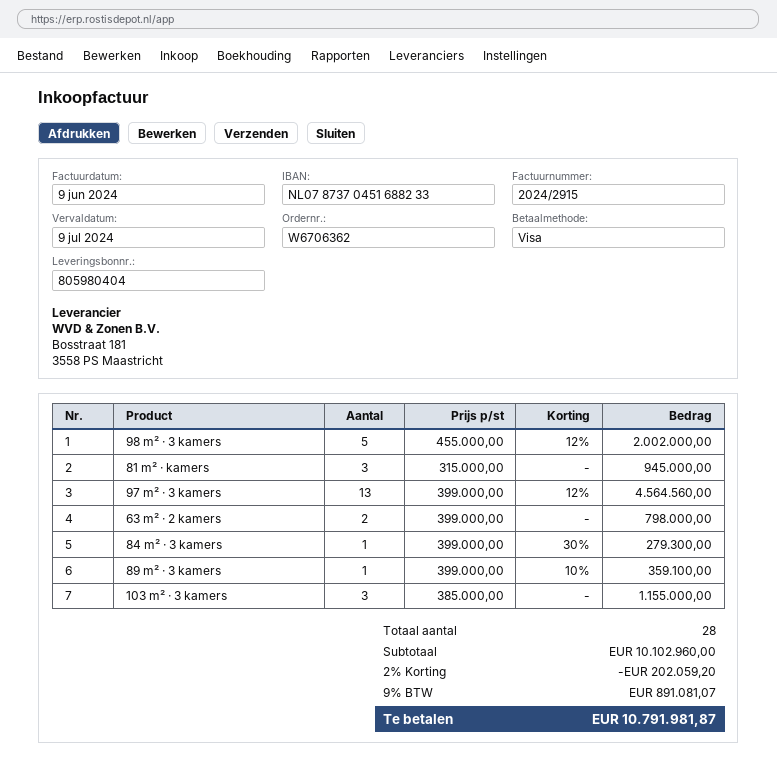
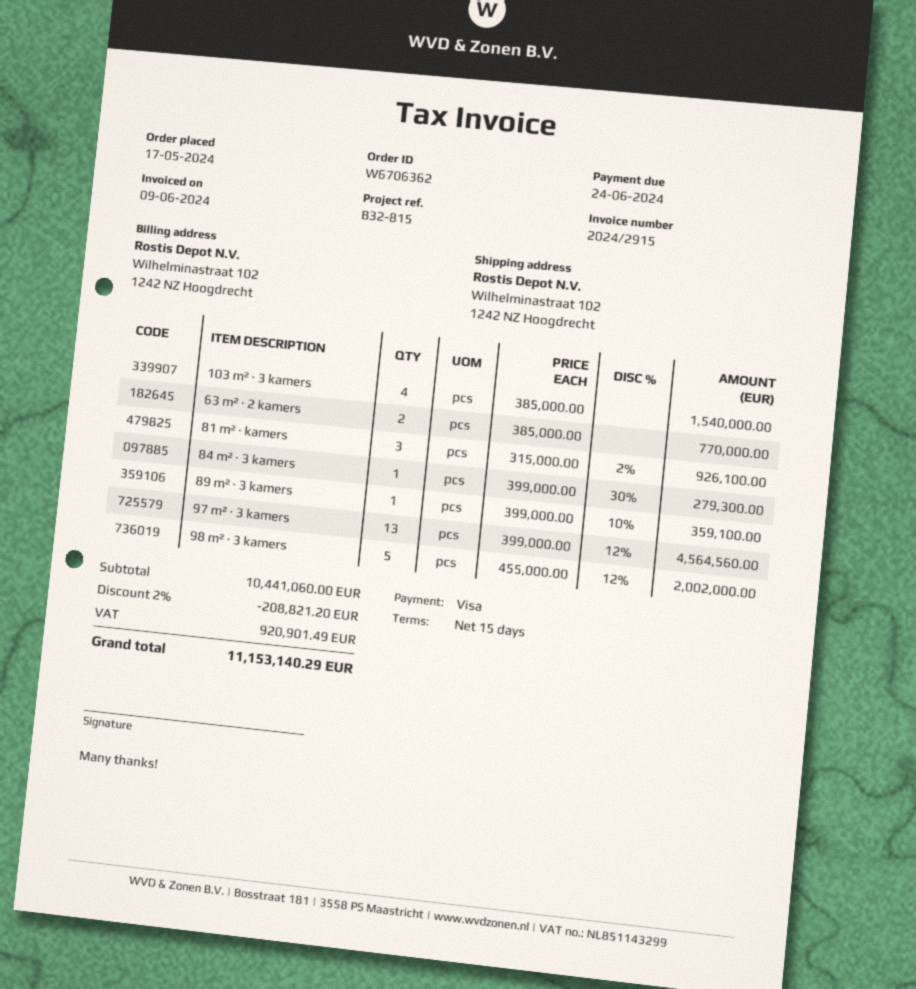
due date: 2024-07-09 -> 2024-06-24
81 m² · kamers: 3 x 315000.00 = 945000.00 -> 3 x 315000.00 - 2% = 926100.00
63 m² · 2 kamers: 2 x 399000.00 = 798000.00 -> 2 x 385000.00 = 770000.00
103 m² · 3 kamers: 3 x 385000.00 = 1155000.00 -> 4 x 385000.00 = 1540000.00
subtotal: 10102960.00 -> 10441060.00
discount: 2% = 202059.20 -> 2% = 208821.20
tax: 891081.07 -> 920901.49
total: 10791981.87 -> 11153140.29

